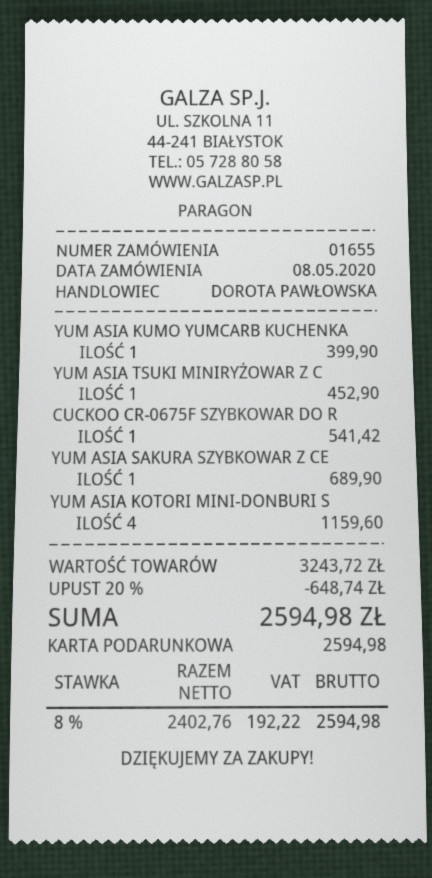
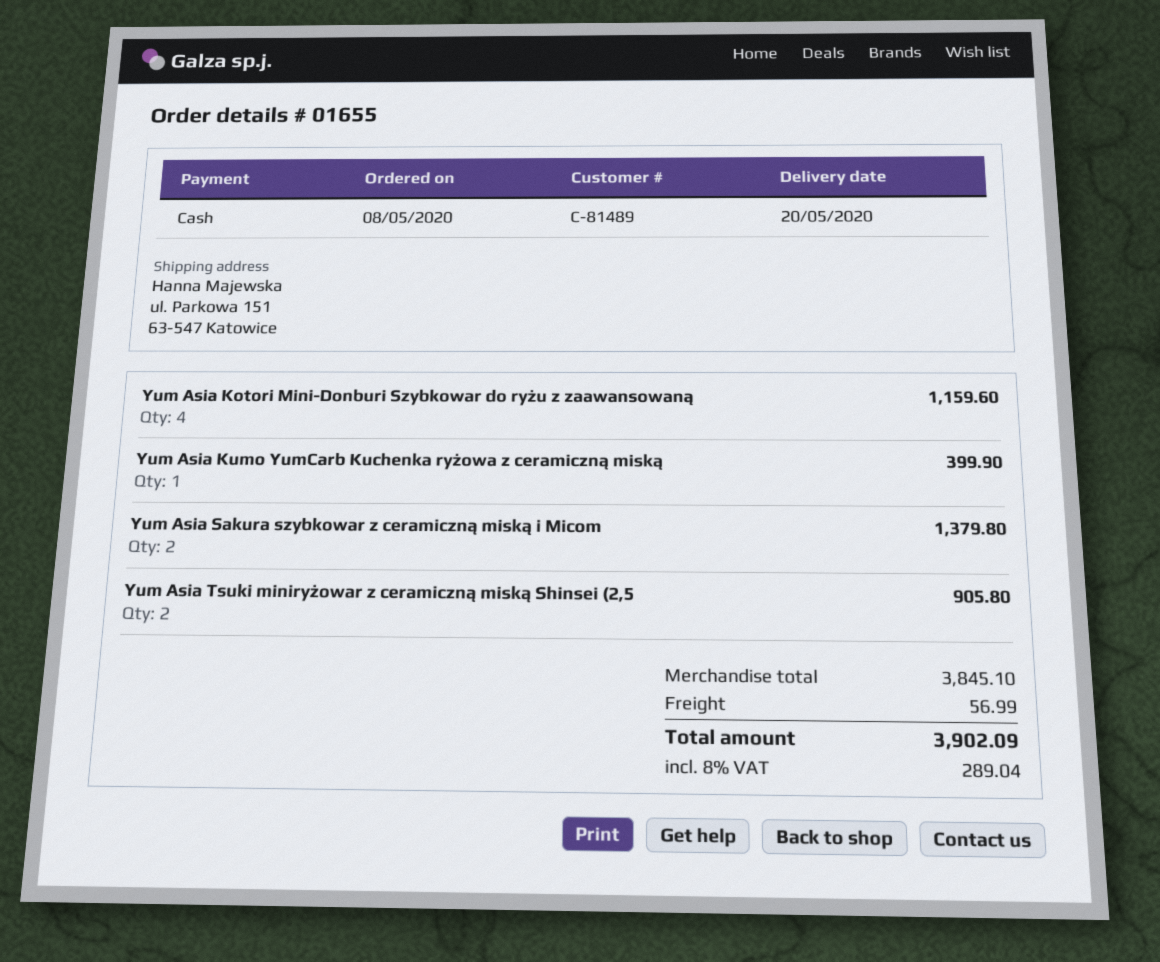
payment method: gift card -> cash
YUM ASIA TSUKI MINIRYŻOWAR Z C: 1 for 452.90 -> 2 for 905.80
CUCKOO CR-0675F SZYBKOWAR DO R: 1 for 541.42 -> none
YUM ASIA SAKURA SZYBKOWAR Z CE: 1 for 689.90 -> 2 for 1379.80
subtotal: 3243.72 -> 3845.10
discount: 20% = 648.74 -> none
shipping: none -> 56.99
tax: 8% = 192.22 -> 8% = 289.04
total: 2594.98 -> 3902.09

